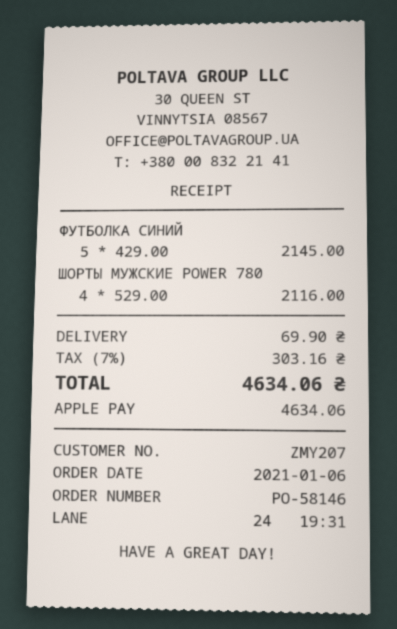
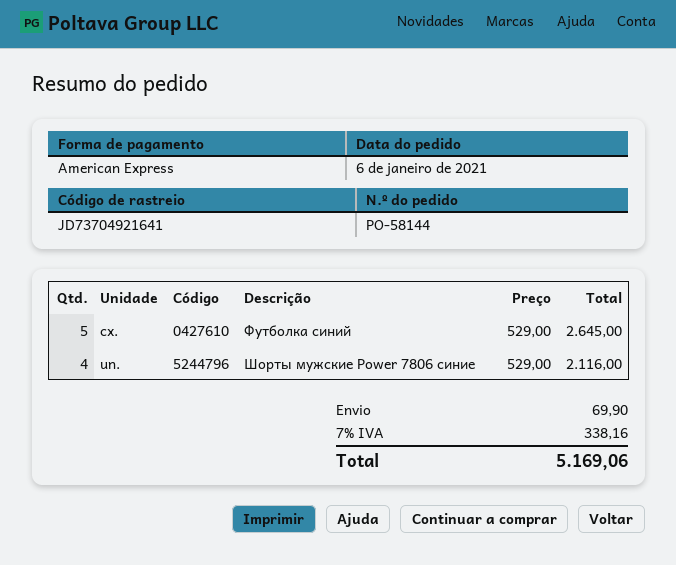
order number: PO-58146 -> PO-58144
payment method: Apple Pay -> American Express
ФУТБОЛКА СИНИЙ: 5 x 429.00 = 2145.00 -> 5 x 529.00 = 2645.00
tax: 7% = 303.16 -> 7% = 338.16
total: 4634.06 -> 5169.06

